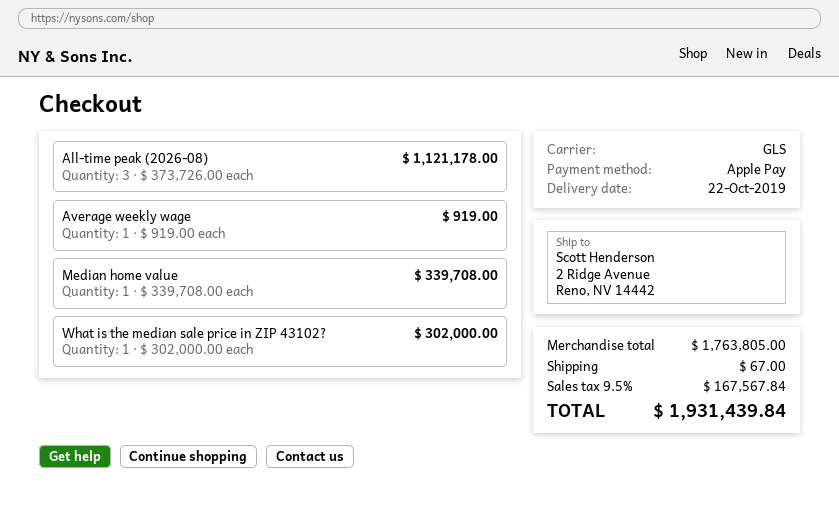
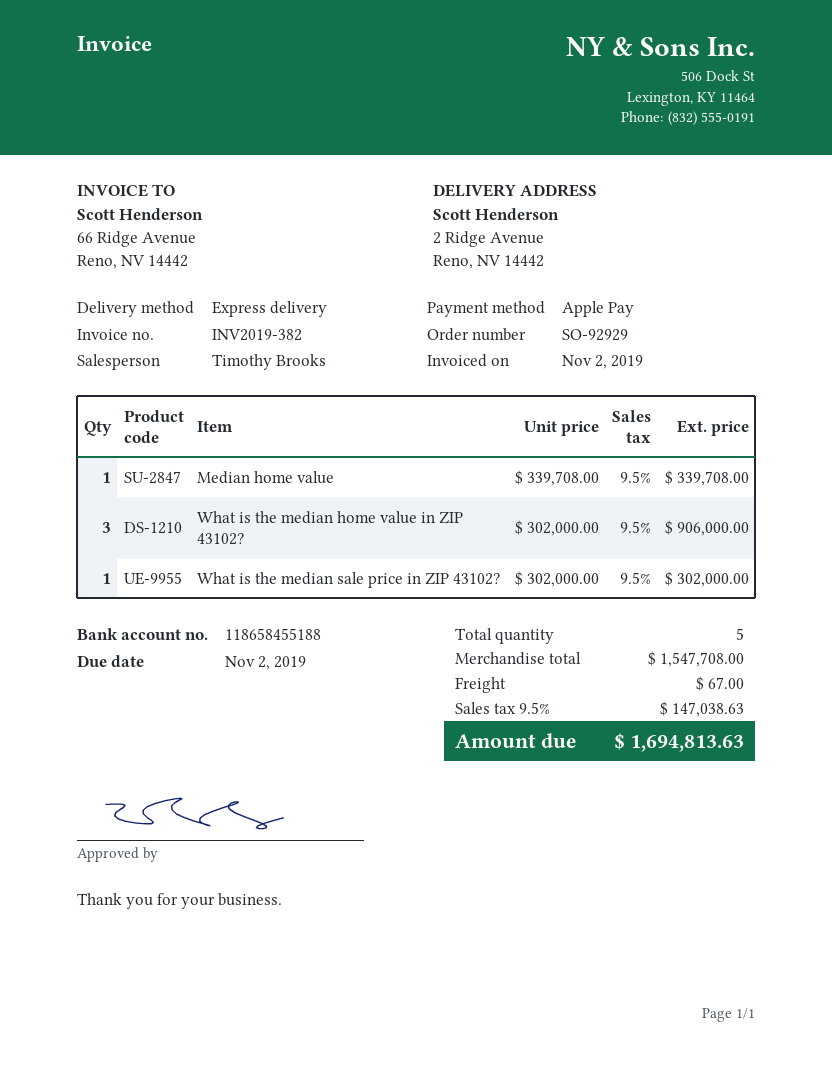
shipping method: GLS -> express
All-time peak (2026-08): 3 x 373726.00 = 1121178.00 -> none
Average weekly wage: 1 x 919.00 = 919.00 -> none
What is the median home value in ZIP 43102?: none -> 3 x 302000.00 = 906000.00
subtotal: 1763805.00 -> 1547708.00
tax: 9.5% = 167567.84 -> 9.5% = 147038.63
total: 1931439.84 -> 1694813.63

